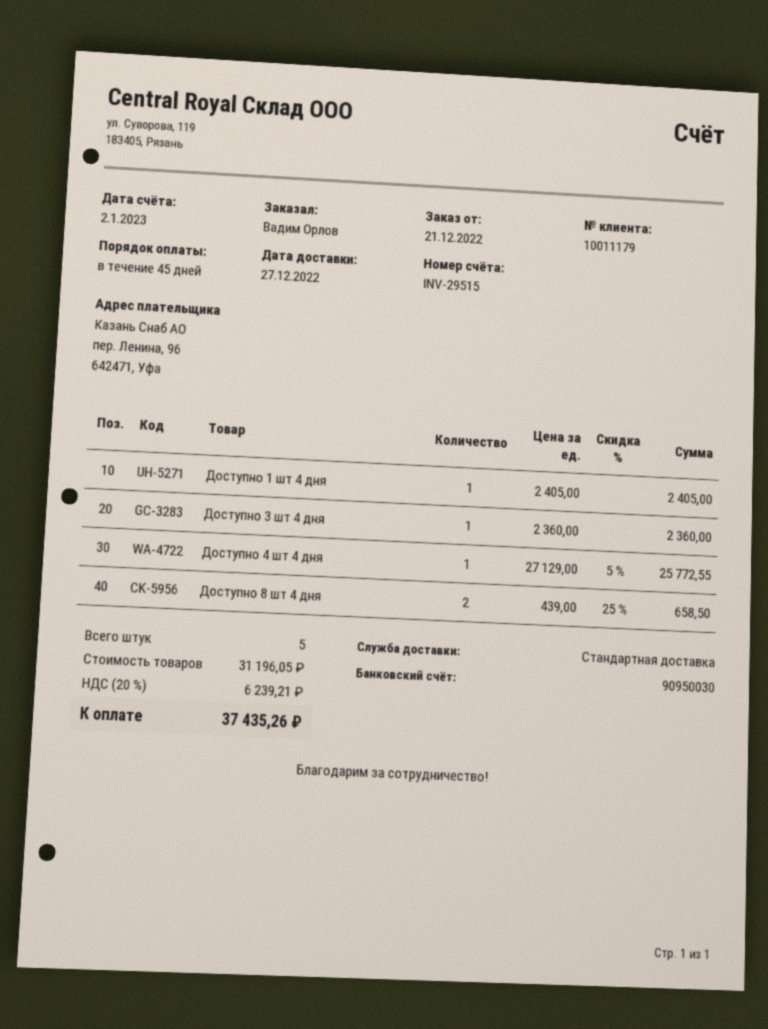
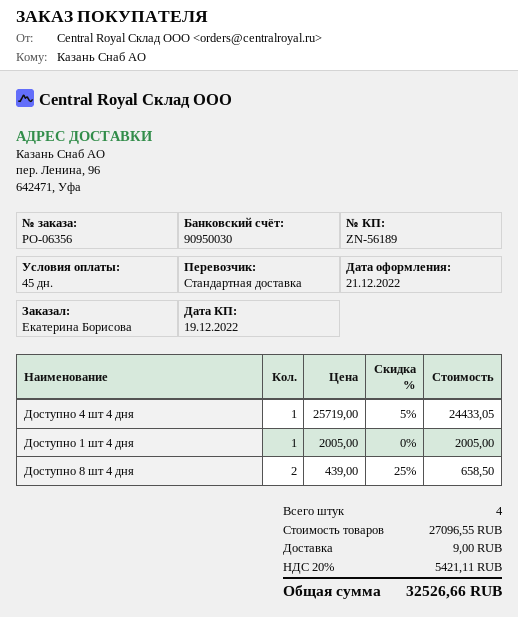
ordered by: Вадим Орлов -> Екатерина Борисова
Доступно 1 шт 4 дня: 1 x 2405.00 = 2405.00 -> 1 x 2005.00 = 2005.00
Доступно 3 шт 4 дня: 1 x 2360.00 = 2360.00 -> none
Доступно 4 шт 4 дня: 1 x 27129.00 - 5% = 25772.55 -> 1 x 25719.00 - 5% = 24433.05
total quantity: 5 -> 4
subtotal: 31196.05 -> 27096.55
shipping: none -> 9.00
tax: 20% = 6239.21 -> 20% = 5421.11
total: 37435.26 -> 32526.66

